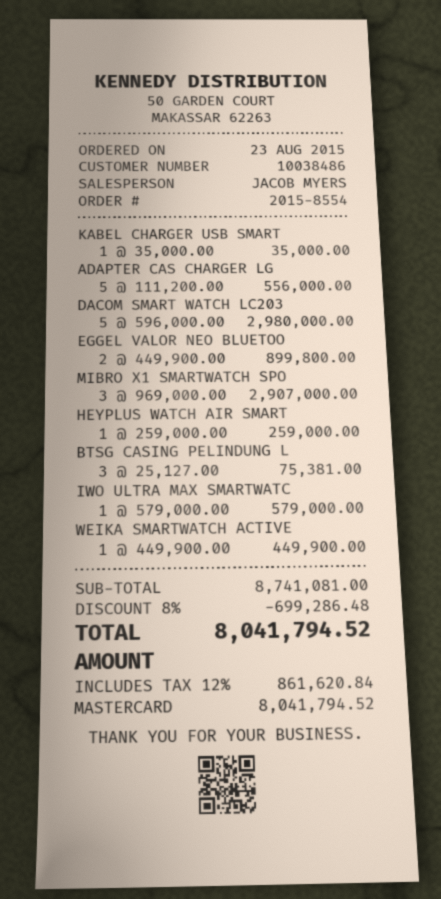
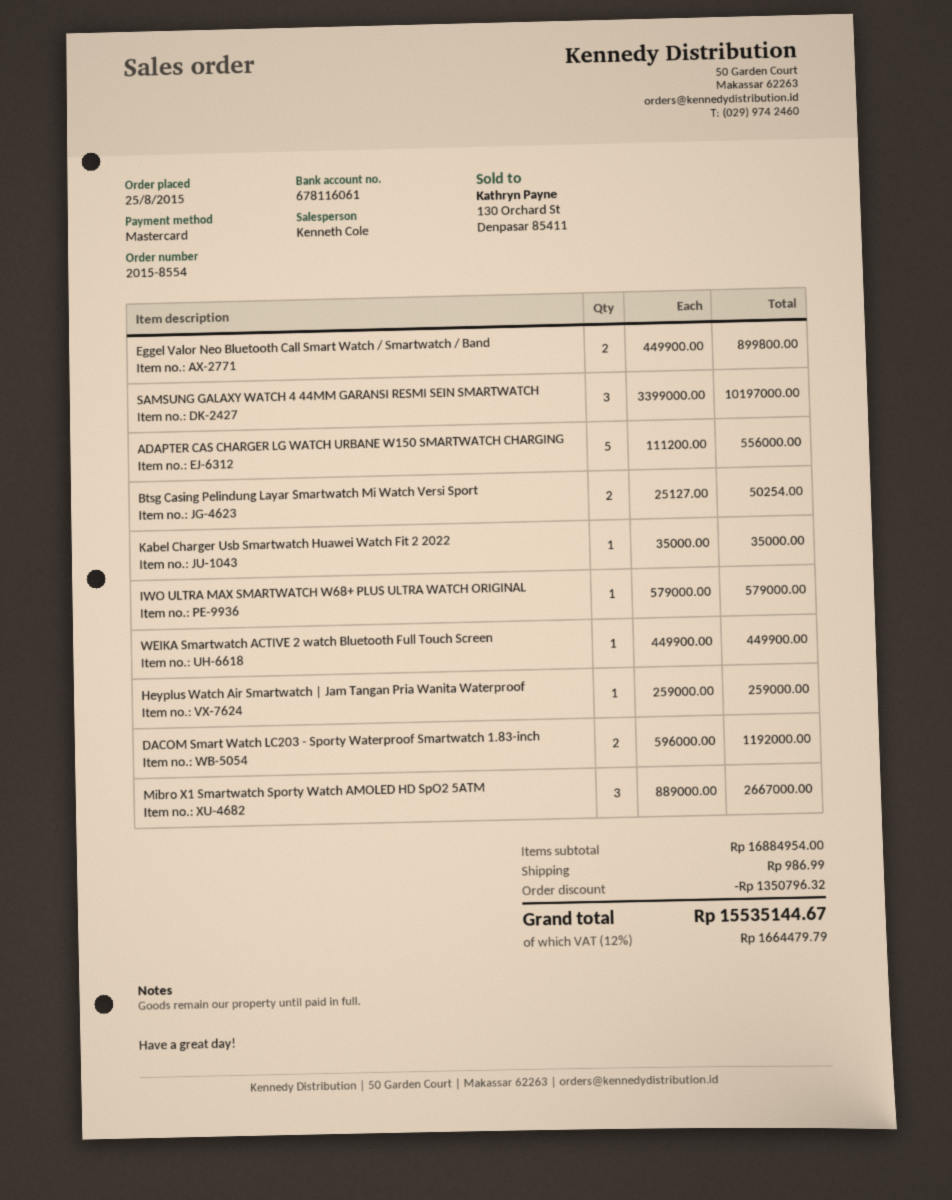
order date: 2015-08-23 -> 2015-08-25
sales rep: JACOB MYERS -> Kenneth Cole
DACOM SMART WATCH LC203: 5 x 596000.00 = 2980000.00 -> 2 x 596000.00 = 1192000.00
MIBRO X1 SMARTWATCH SPO: 3 x 969000.00 = 2907000.00 -> 3 x 889000.00 = 2667000.00
BTSG CASING PELINDUNG L: 3 x 25127.00 = 75381.00 -> 2 x 25127.00 = 50254.00
SAMSUNG GALAXY WATCH 4 44MM GARANSI RESMI SEIN SMARTWATCH: none -> 3 x 3399000.00 = 10197000.00
subtotal: 8741081.00 -> 16884954.00
discount: 699286.48 -> 1350796.32
shipping: none -> 986.99
tax: 12% = 861620.84 -> 12% = 1664479.79
total: 8041794.52 -> 15535144.67

